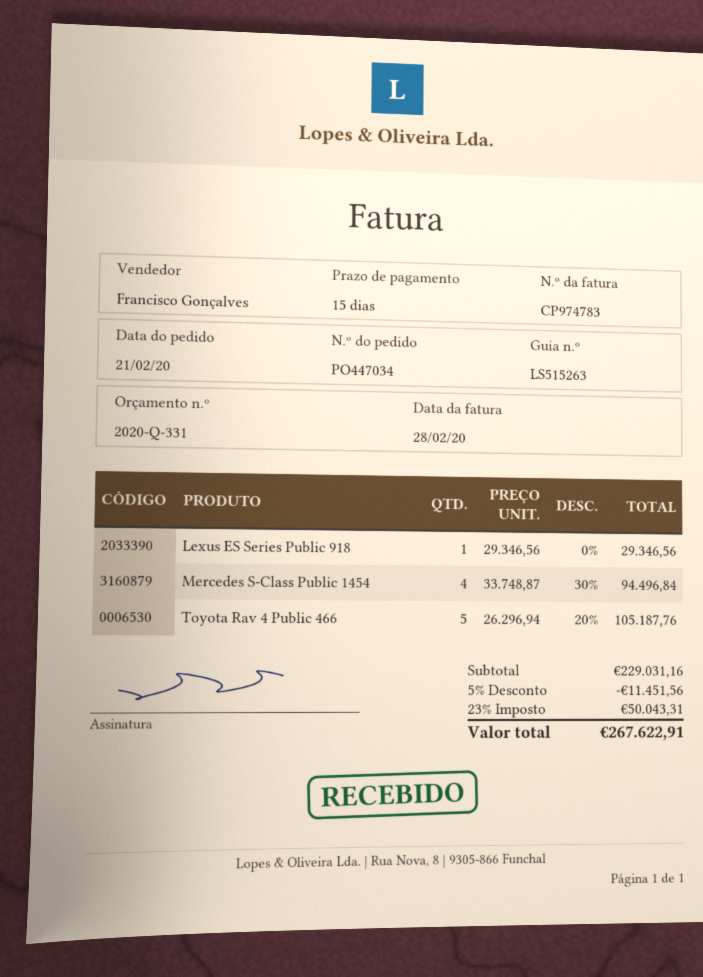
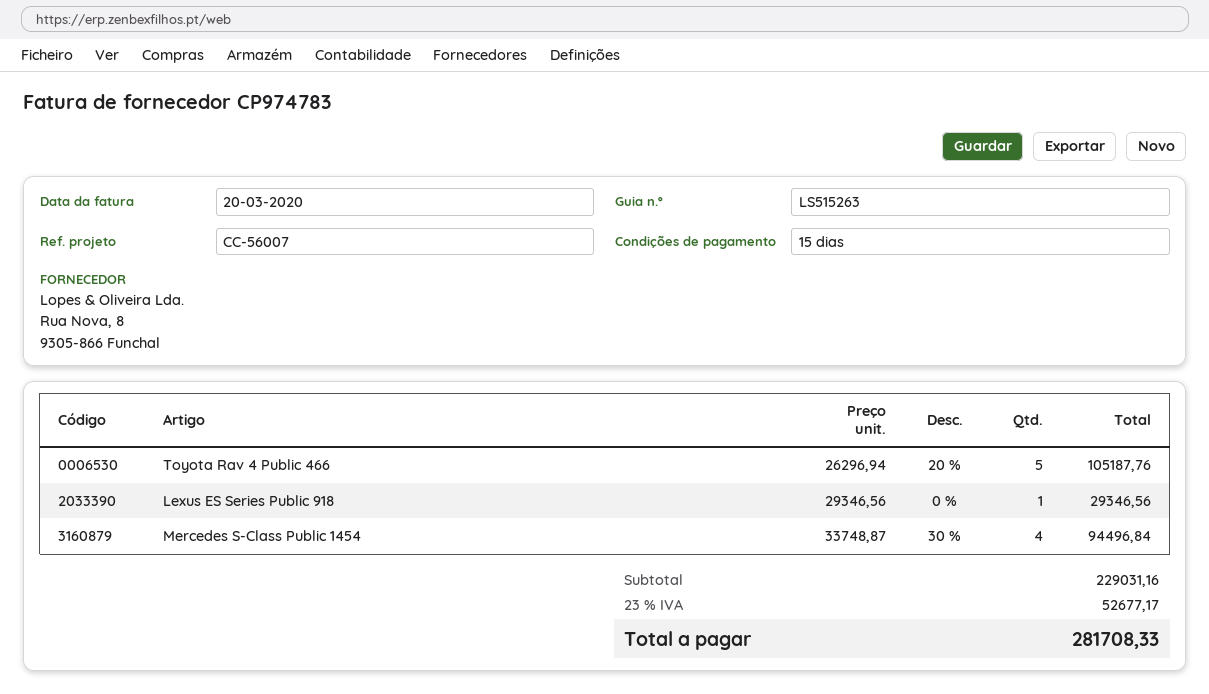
invoice date: 2020-02-28 -> 2020-03-20
discount: 5% = 11451.56 -> none
tax: 23% = 50043.31 -> 23% = 52677.17
total: 267622.91 -> 281708.33

